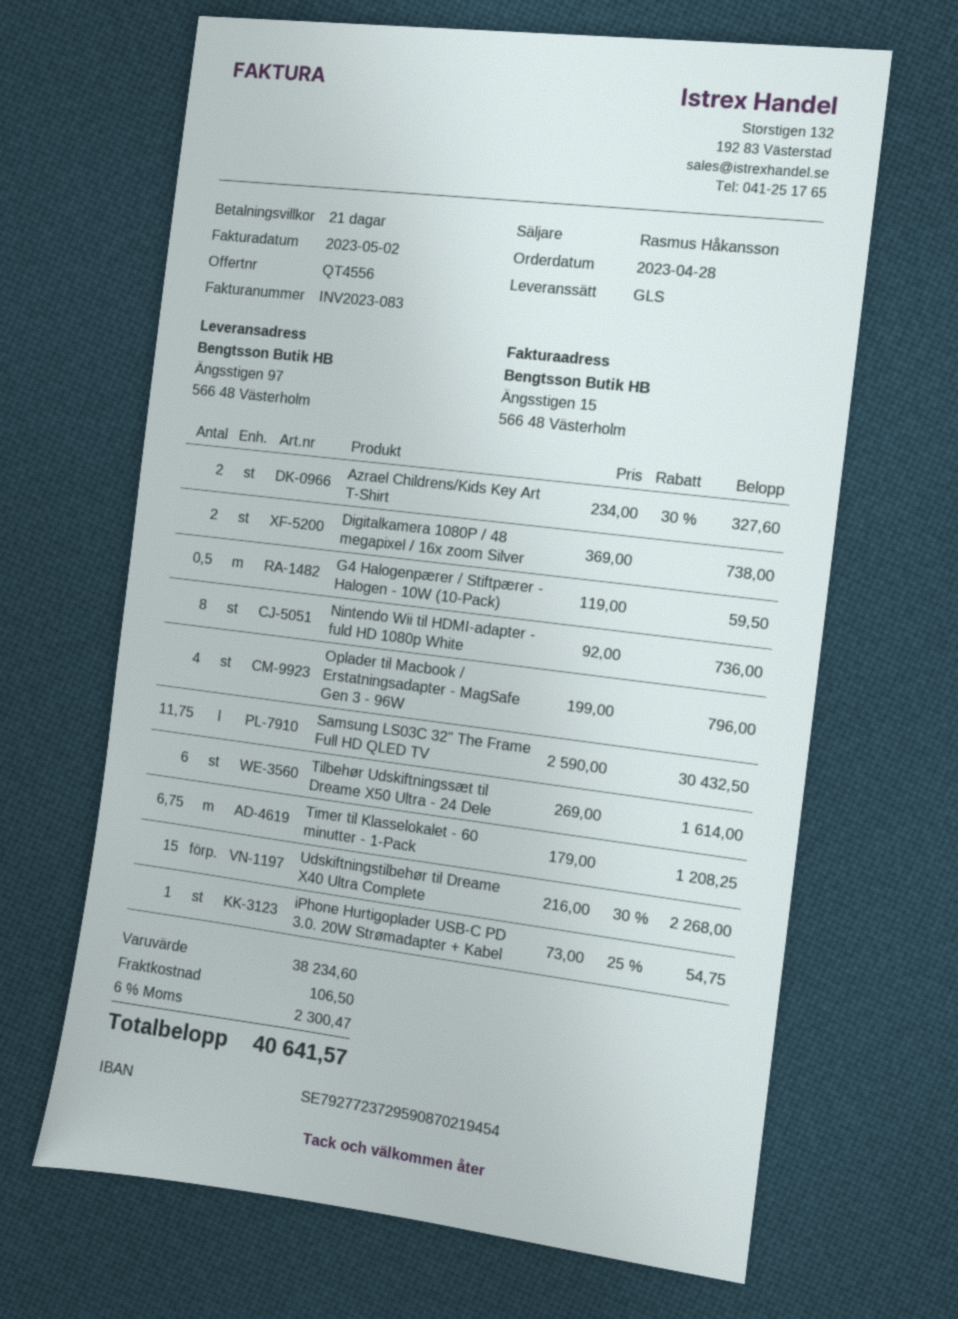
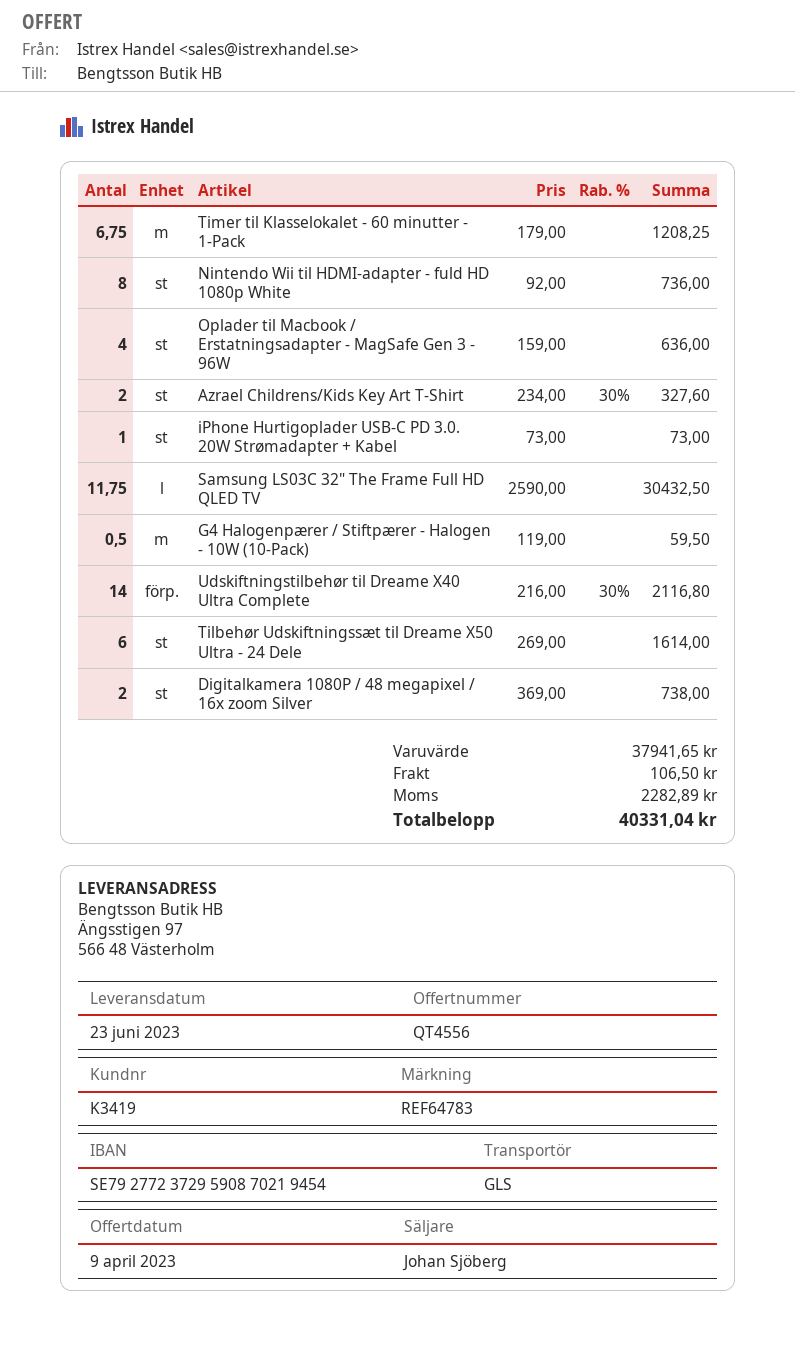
sales rep: Rasmus Håkansson -> Johan Sjöberg
Oplader til Macbook / Erstatningsadapter - MagSafe Gen 3 - 96W: 4 x 199.00 = 796.00 -> 4 x 159.00 = 636.00
Udskiftningstilbehør til Dreame X40 Ultra Complete: 15 x 216.00 - 30% = 2268.00 -> 14 x 216.00 - 30% = 2116.80
iPhone Hurtigoplader USB-C PD 3.0. 20W Strømadapter + Kabel: 1 x 73.00 - 25% = 54.75 -> 1 x 73.00 = 73.00
subtotal: 38234.60 -> 37941.65
tax: 2300.47 -> 2282.89
total: 40641.57 -> 40331.04

